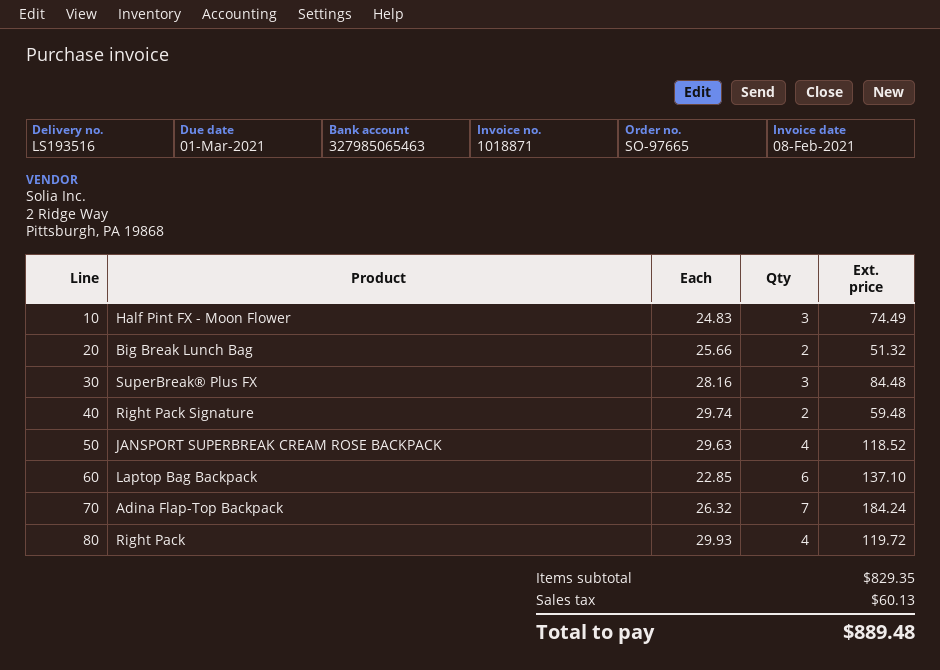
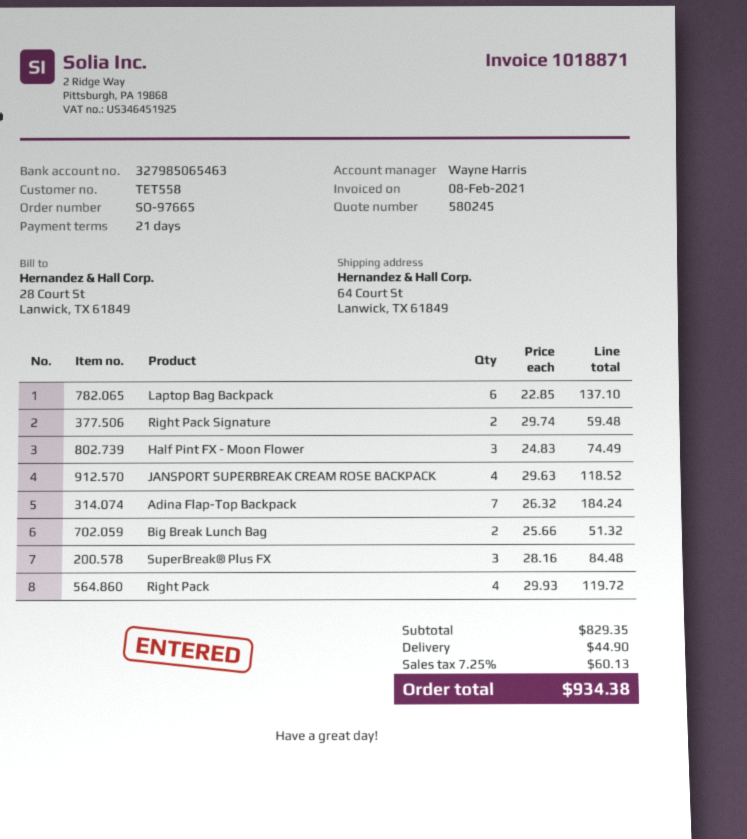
shipping: none -> 44.90
total: 889.48 -> 934.38

